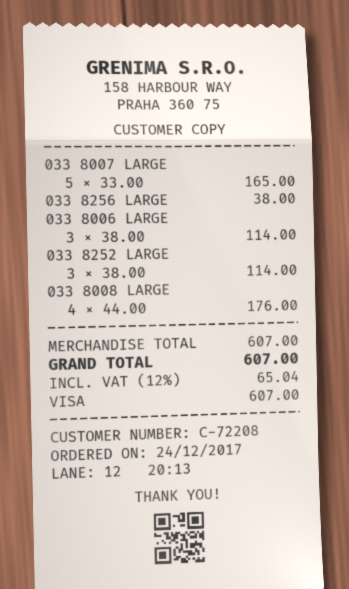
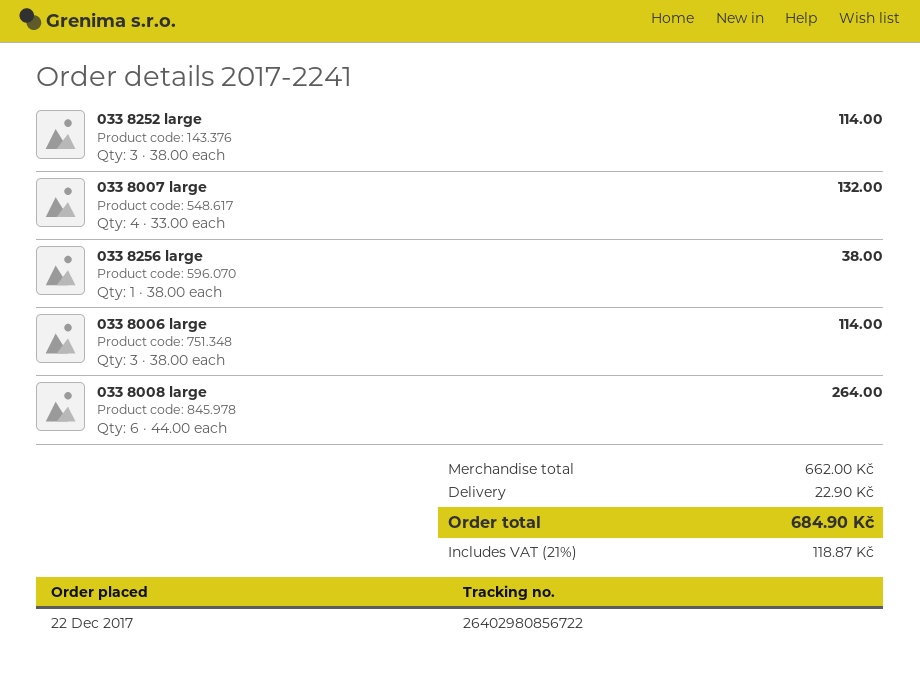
order date: 2017-12-24 -> 2017-12-22
033 8007 LARGE: 5 x 33.00 = 165.00 -> 4 x 33.00 = 132.00
033 8008 LARGE: 4 x 44.00 = 176.00 -> 6 x 44.00 = 264.00
subtotal: 607.00 -> 662.00
shipping: none -> 22.90
tax: 12% = 65.04 -> 21% = 118.87
total: 607.00 -> 684.90

